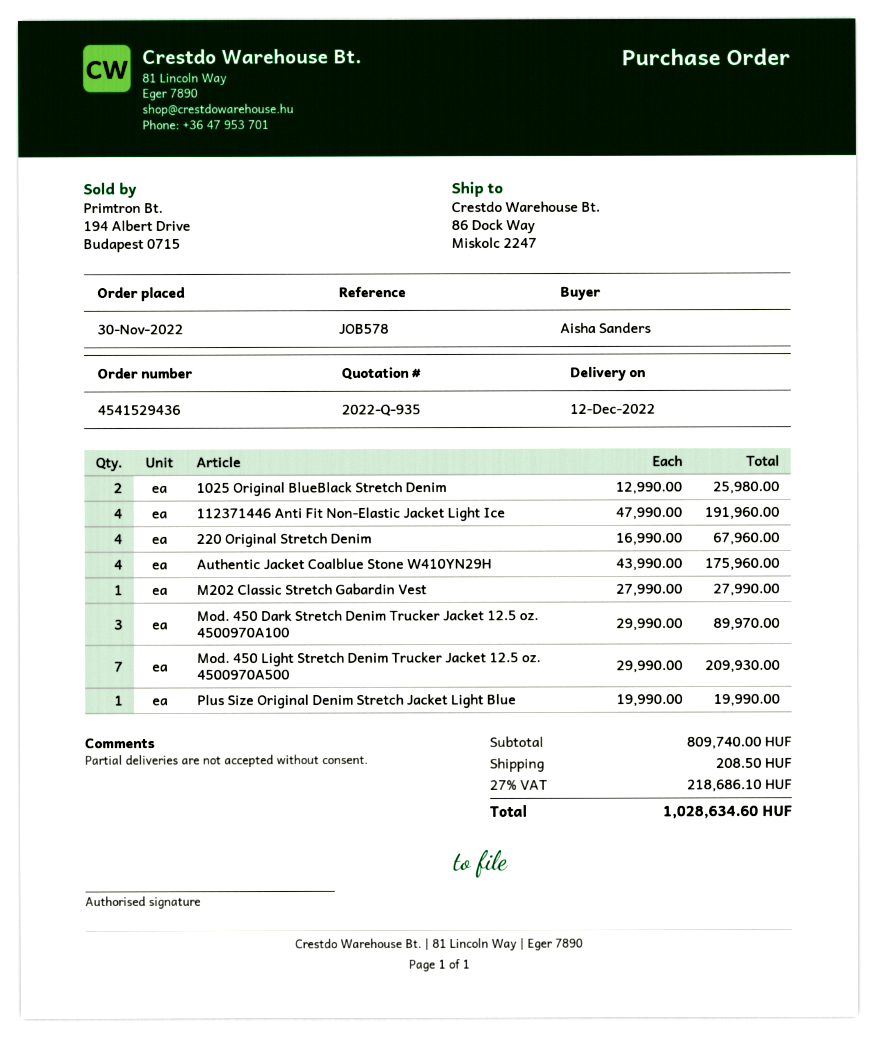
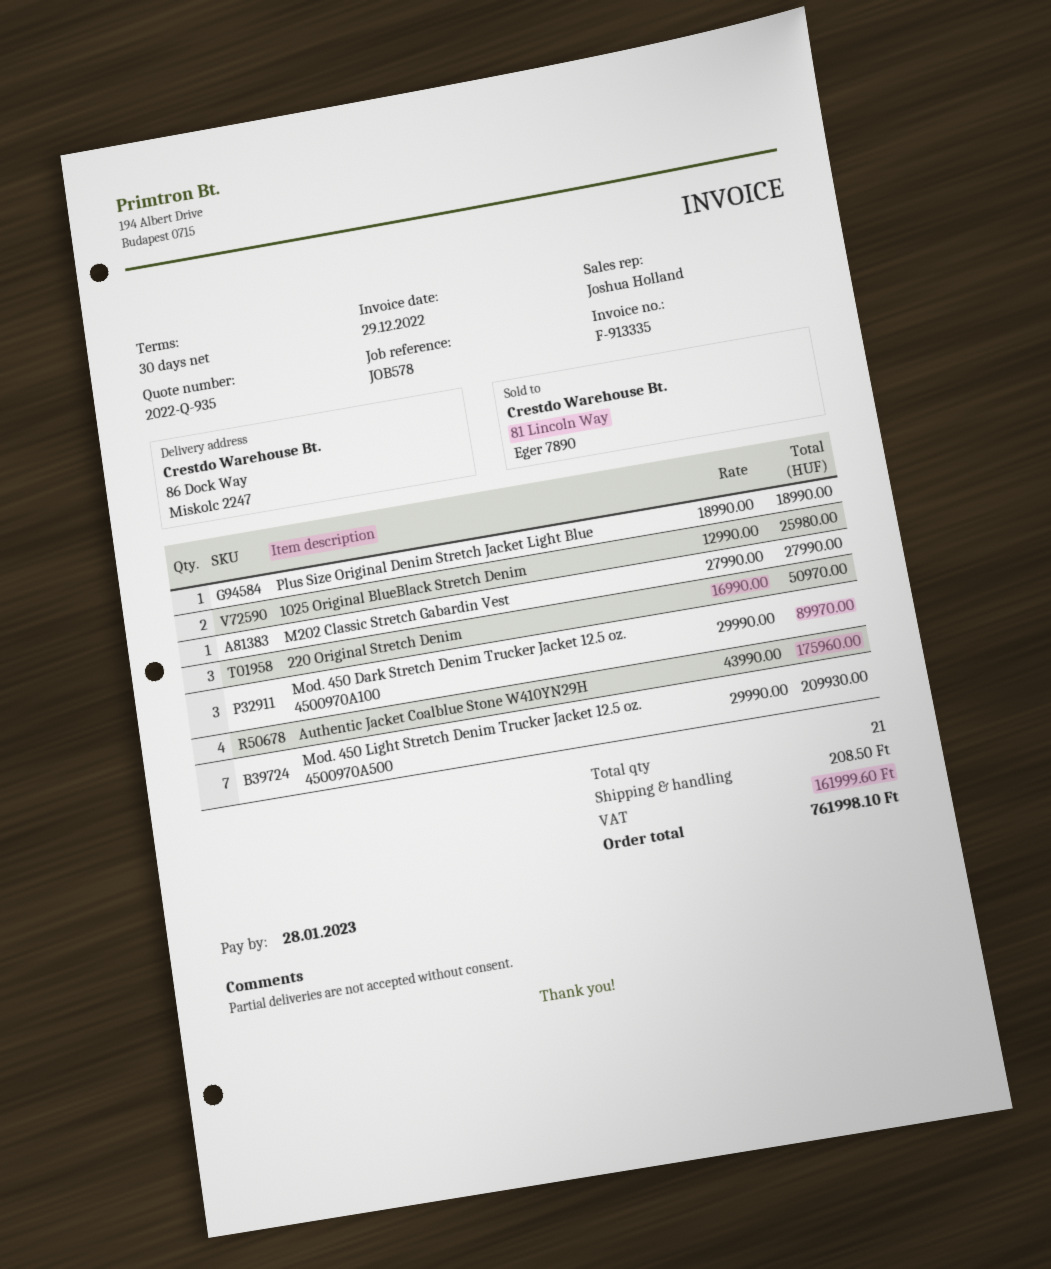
112371446 Anti Fit Non-Elastic Jacket Light Ice: 4 x 47990.00 = 191960.00 -> none
220 Original Stretch Denim: 4 x 16990.00 = 67960.00 -> 3 x 16990.00 = 50970.00
Plus Size Original Denim Stretch Jacket Light Blue: 1 x 19990.00 = 19990.00 -> 1 x 18990.00 = 18990.00
tax: 218686.10 -> 161999.60
total: 1028634.60 -> 761998.10

